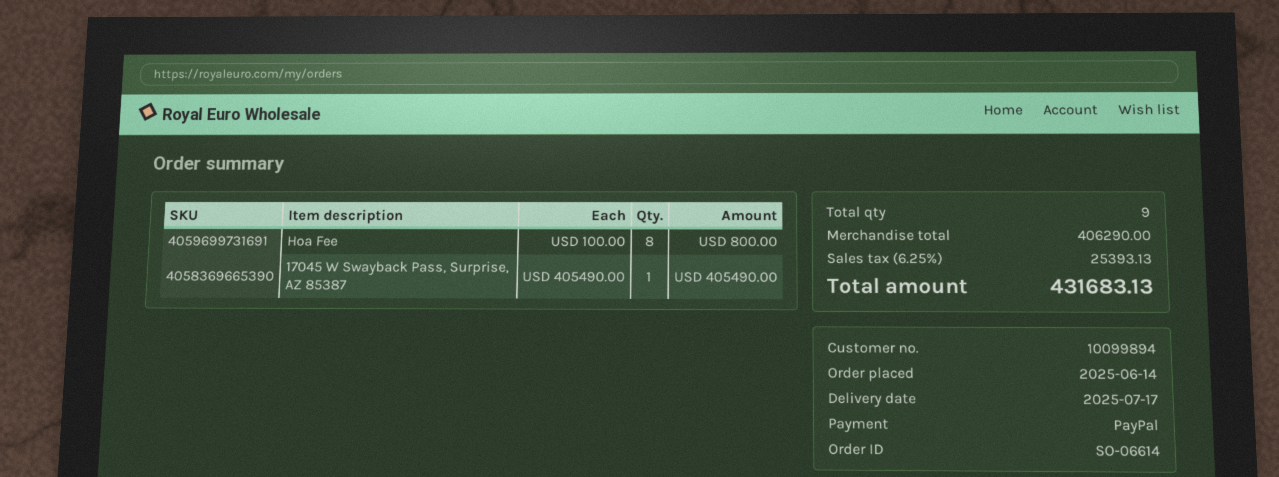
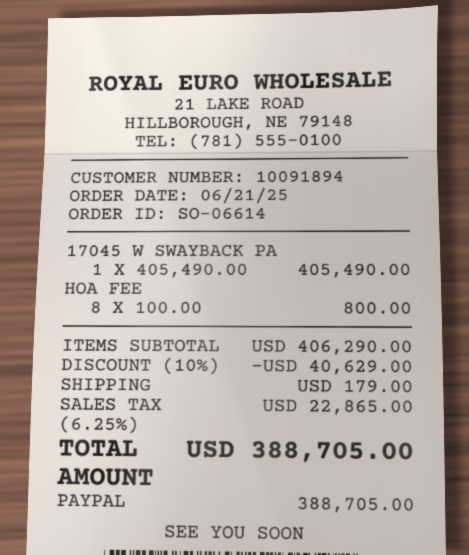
order date: 2025-06-14 -> 2025-06-21
customer number: 10099894 -> 10091894
discount: none -> 10% = 40629.00
shipping: none -> 179.00
tax: 6.25% = 25393.13 -> 6.25% = 22865.00
total: 431683.13 -> 388705.00

